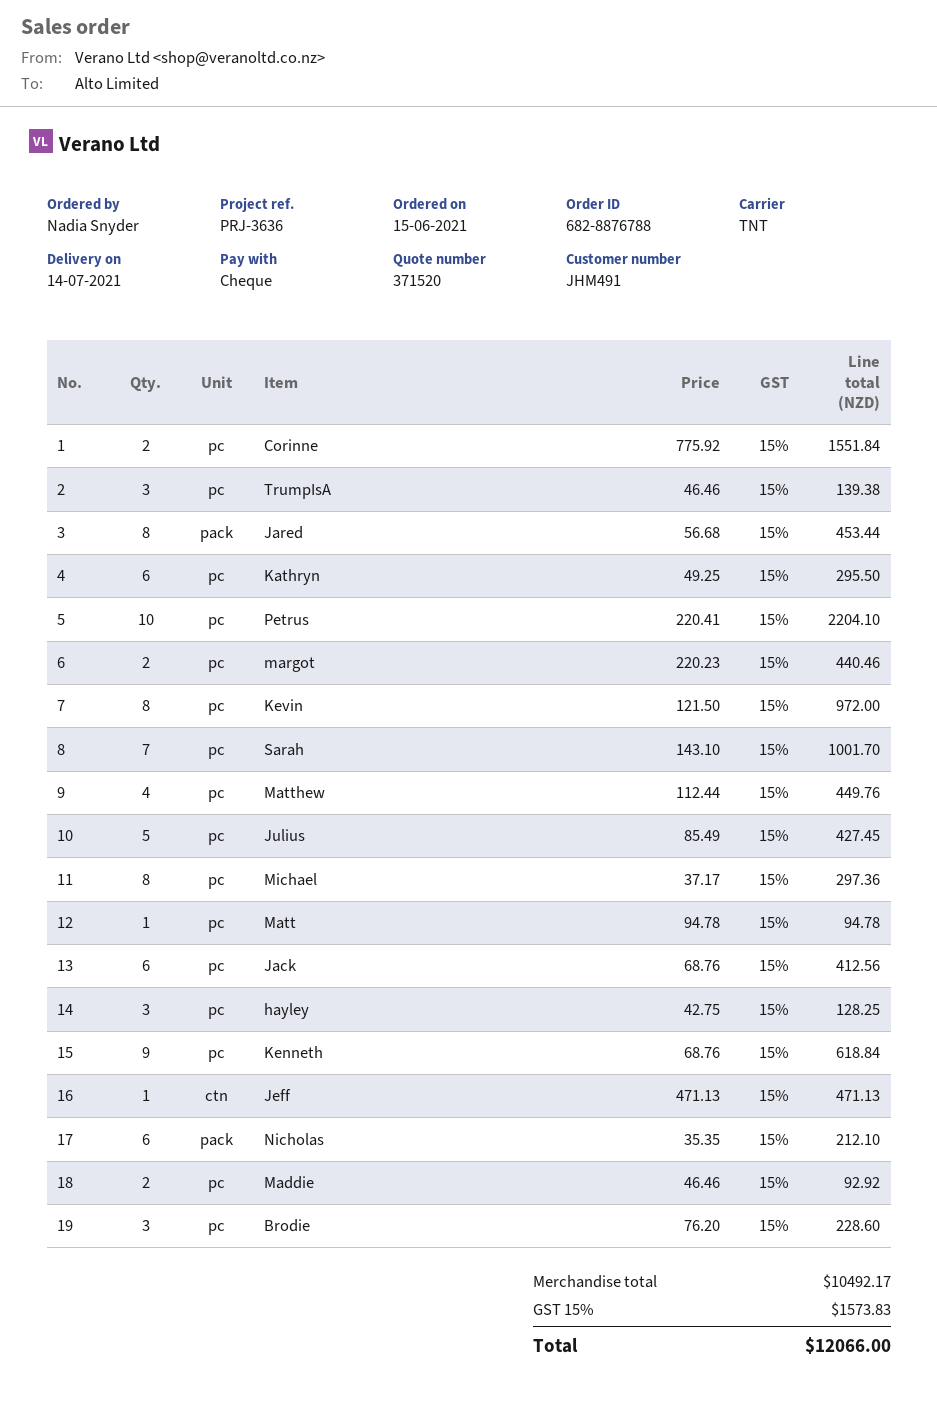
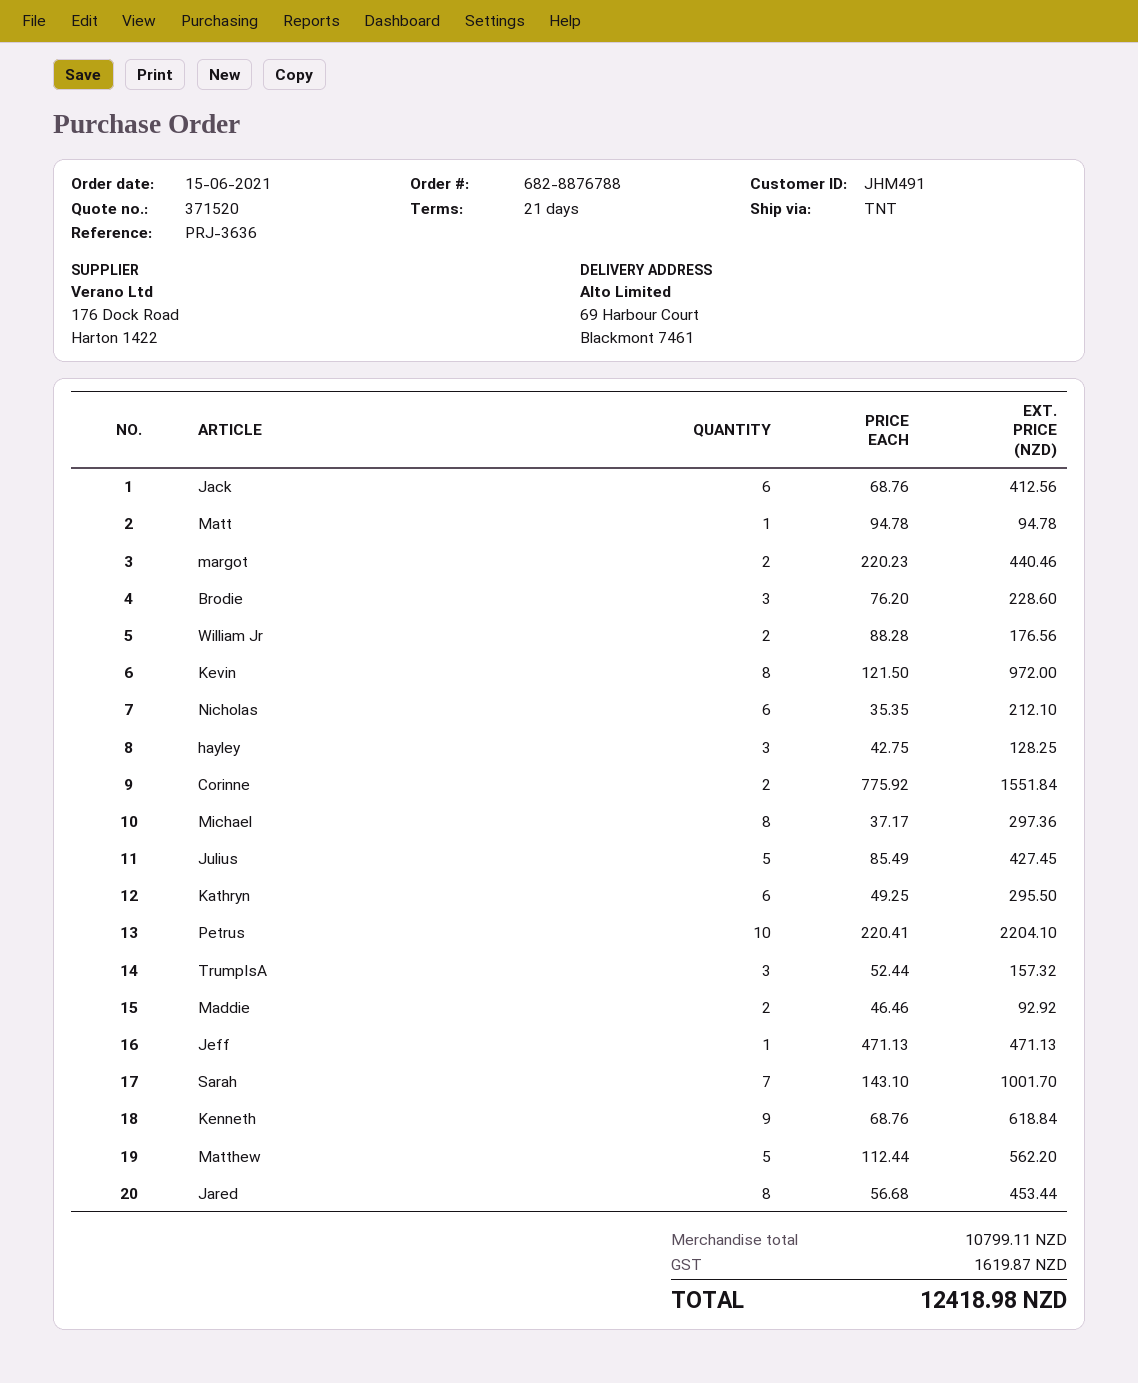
TrumpIsA: 3 x 46.46 = 139.38 -> 3 x 52.44 = 157.32
Matthew: 4 x 112.44 = 449.76 -> 5 x 112.44 = 562.20
William Jr: none -> 2 x 88.28 = 176.56
subtotal: 10492.17 -> 10799.11
tax: 1573.83 -> 1619.87
total: 12066.00 -> 12418.98

